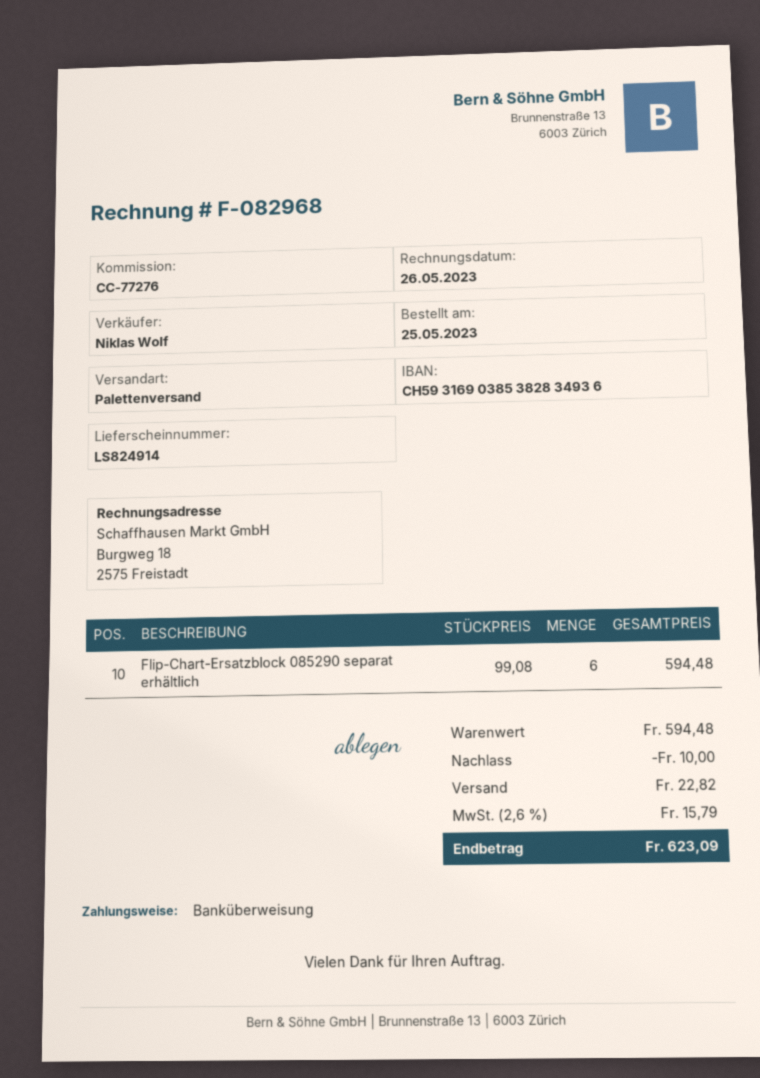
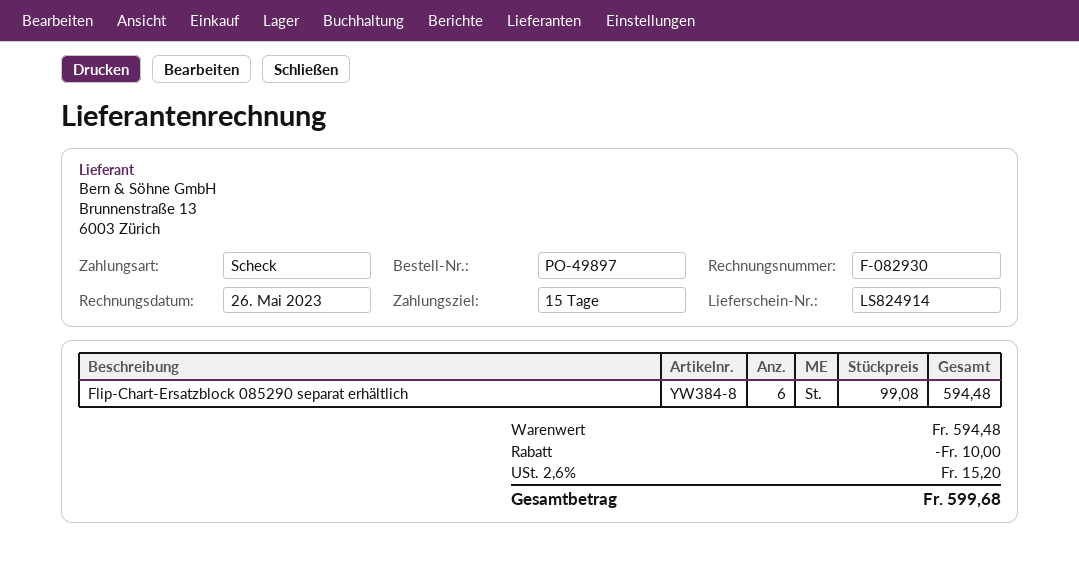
invoice number: F-082968 -> F-082930
payment method: bank transfer -> cheque
shipping: 22.82 -> none
tax: 2.6% = 15.79 -> 2.6% = 15.20
total: 623.09 -> 599.68

